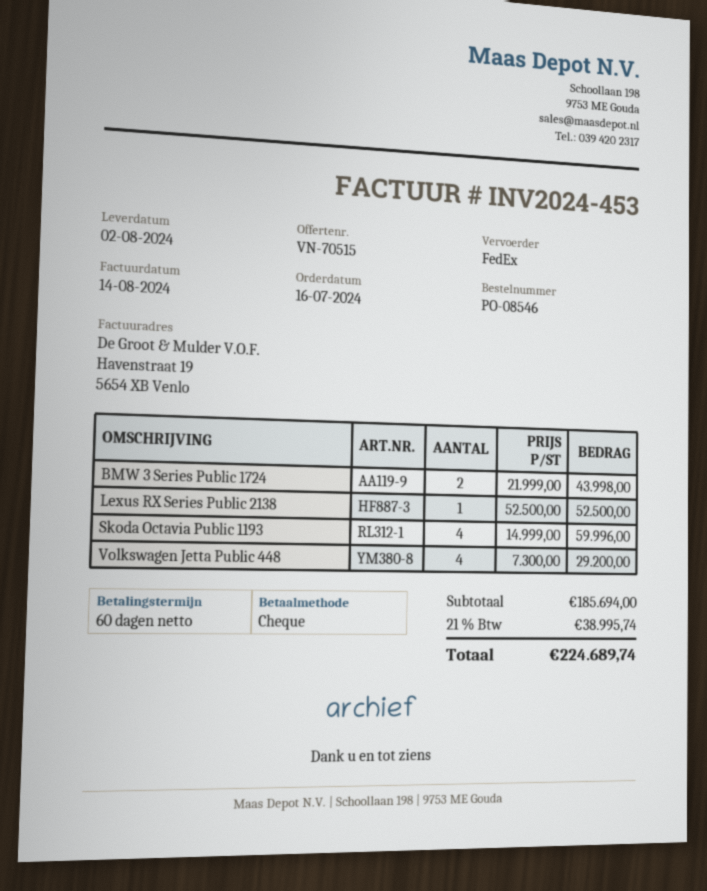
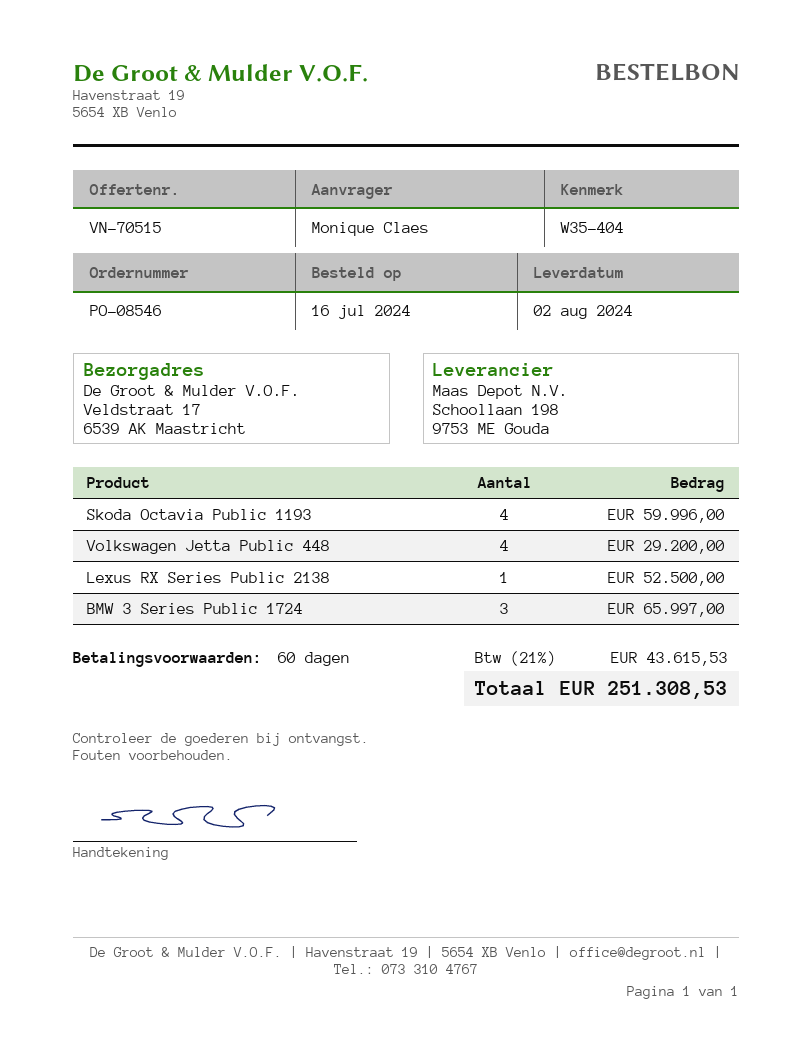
BMW 3 Series Public 1724: 2 for 43998.00 -> 3 for 65997.00
tax: 21% = 38995.74 -> 21% = 43615.53
total: 224689.74 -> 251308.53

